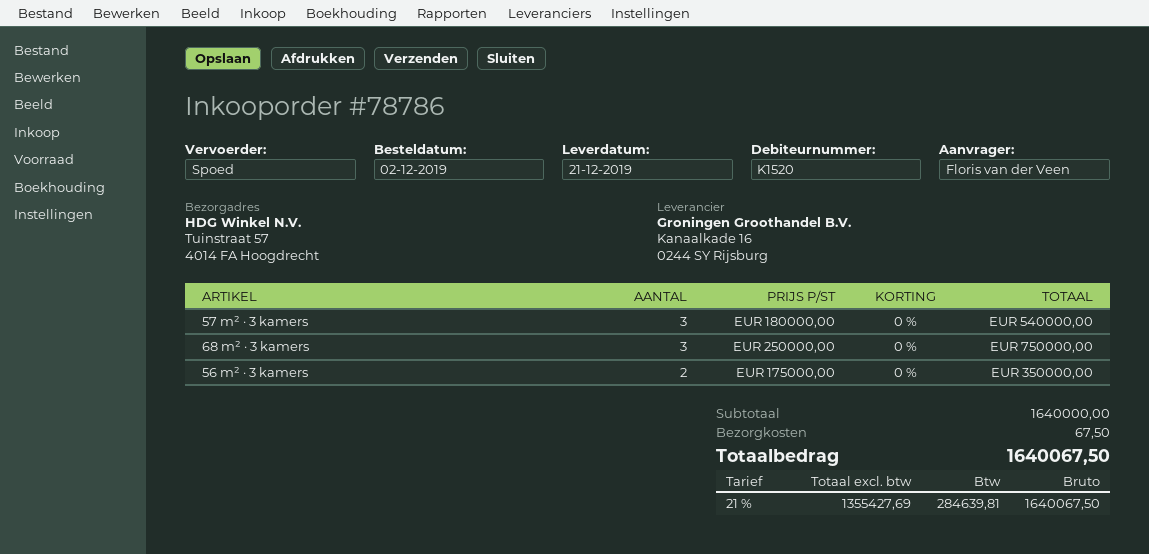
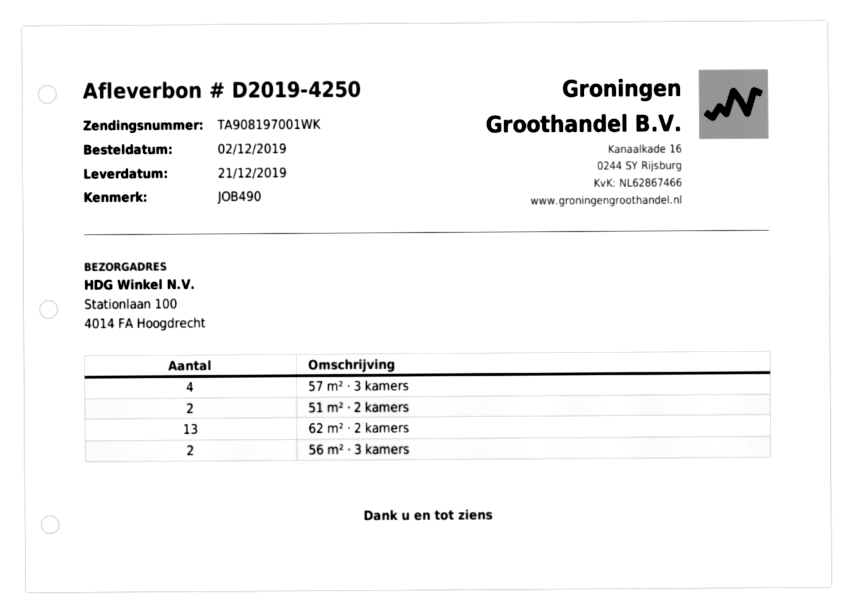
ship to: Tuinstraat 57, 4014 FA Hoogdrecht -> Stationlaan 100, 4014 FA Hoogdrecht
57 m² · 3 kamers: 3 -> 4
68 m² · 3 kamers: 3 -> none
51 m² · 2 kamers: none -> 2
62 m² · 2 kamers: none -> 13

